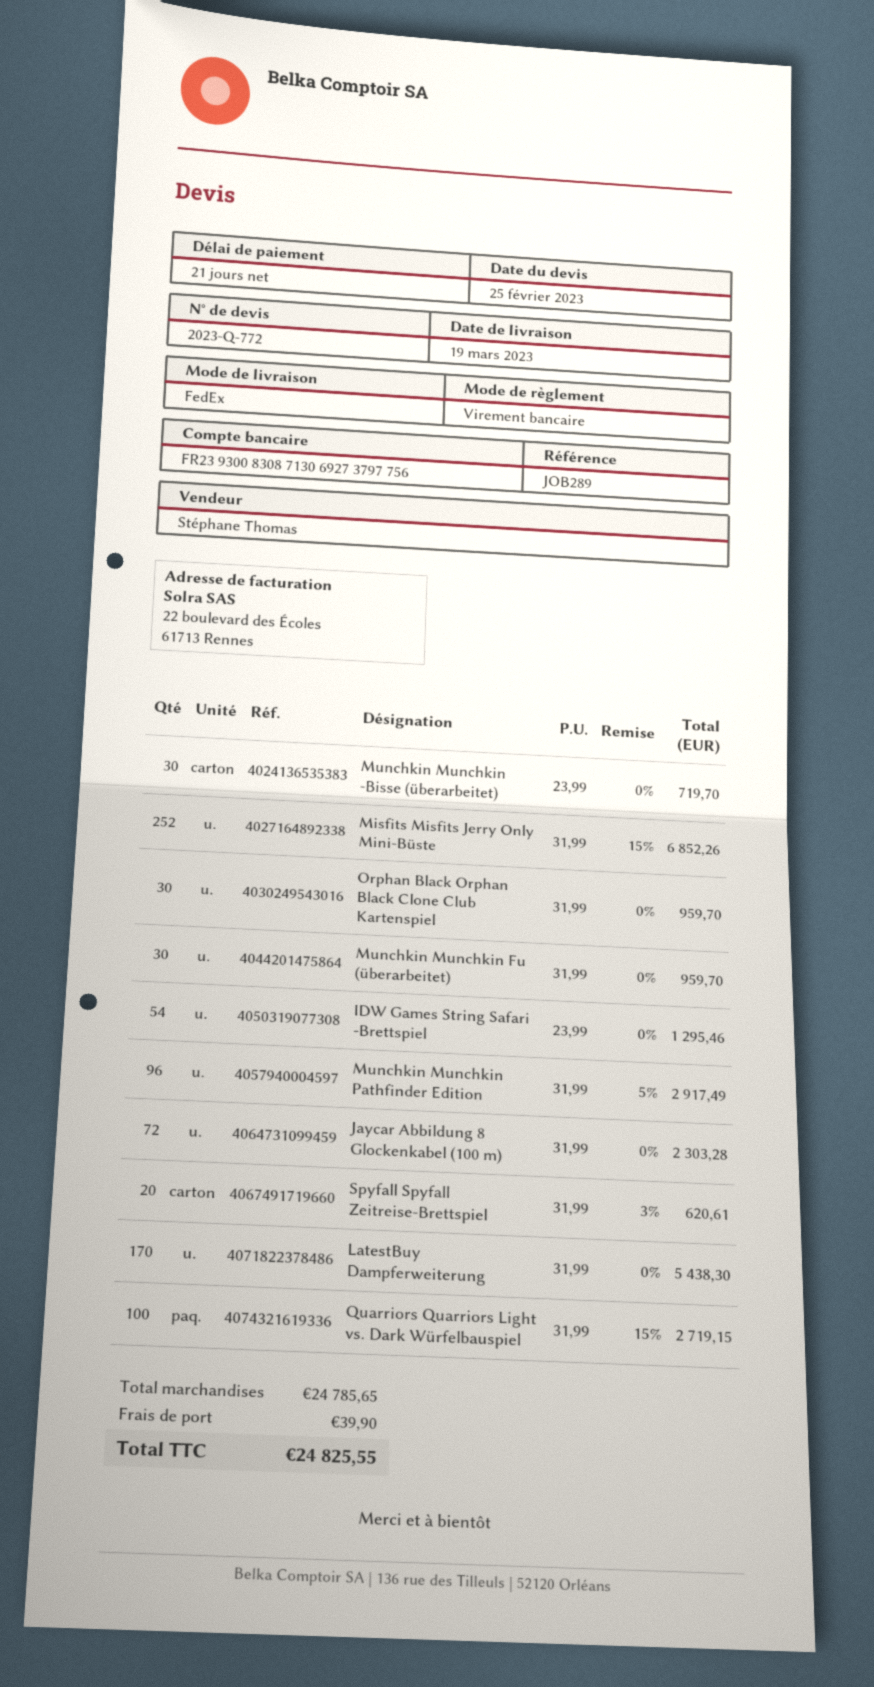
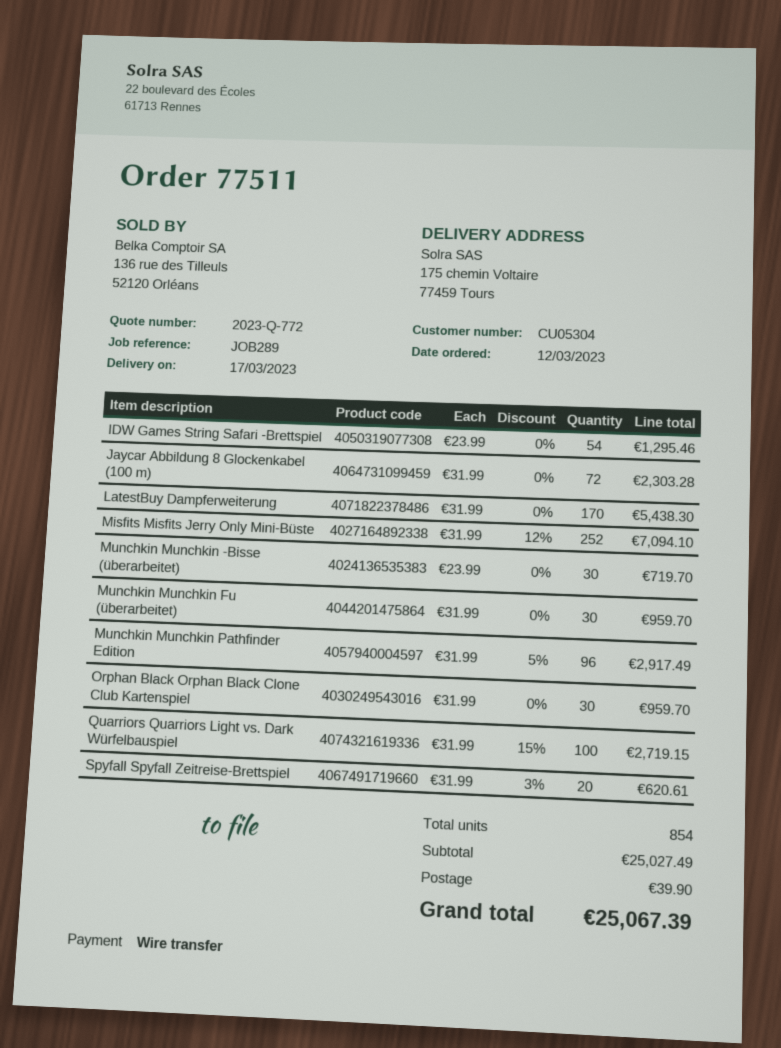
delivery date: 2023-03-19 -> 2023-03-17
Misfits Misfits Jerry Only Mini-Büste: 252 x 31.99 - 15% = 6852.26 -> 252 x 31.99 - 12% = 7094.10
subtotal: 24785.65 -> 25027.49
total: 24825.55 -> 25067.39

